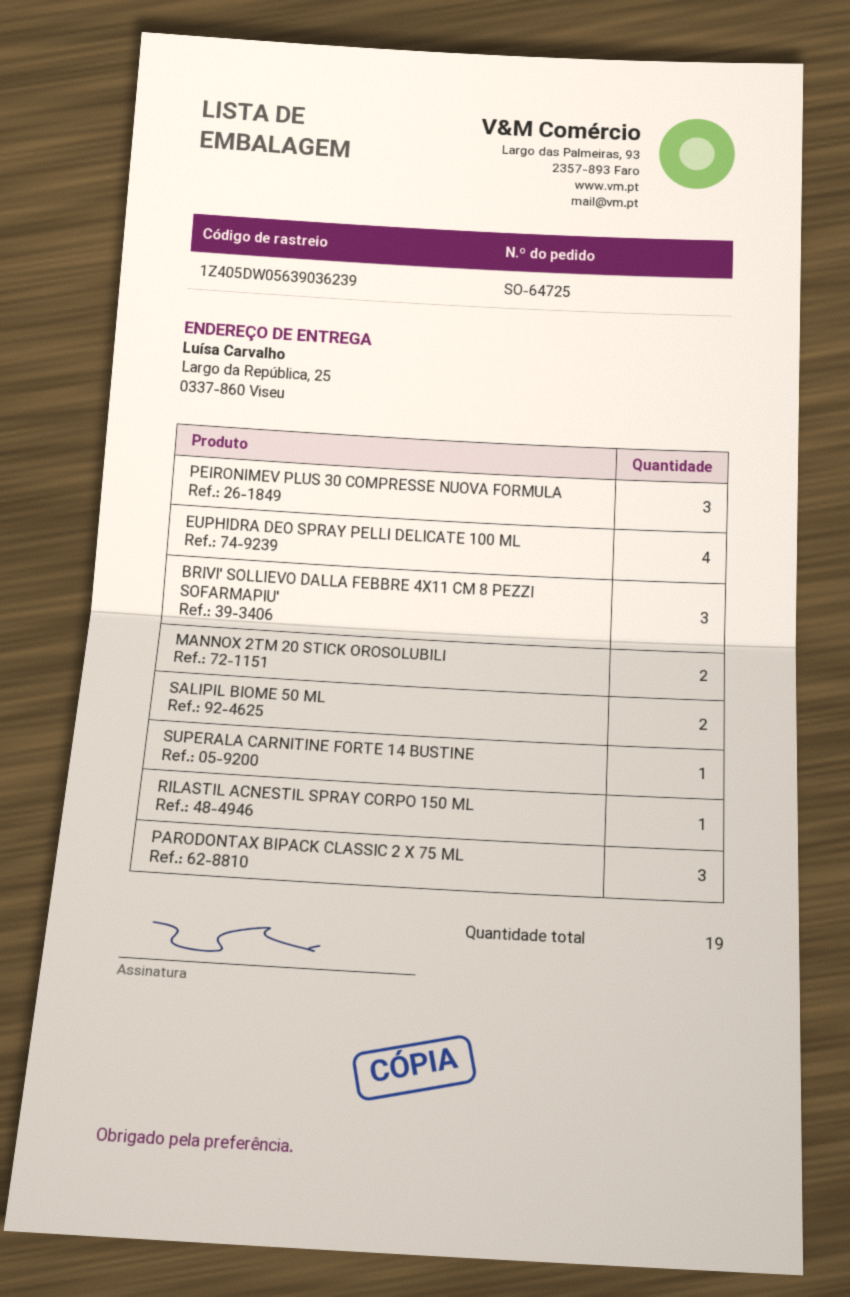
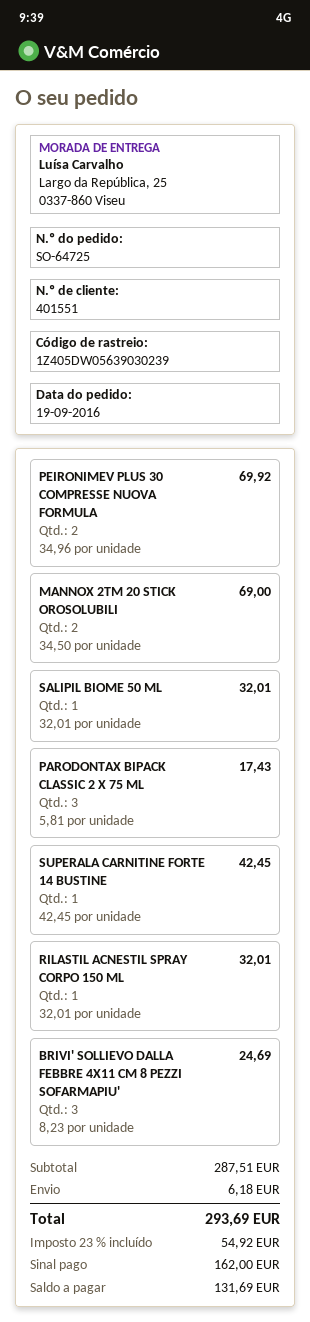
tracking number: 1Z405DW05639036239 -> 1Z405DW05639030239
PEIRONIMEV PLUS 30 COMPRESSE NUOVA FORMULA: 3 -> 2
EUPHIDRA DEO SPRAY PELLI DELICATE 100 ML: 4 -> none
SALIPIL BIOME 50 ML: 2 -> 1

